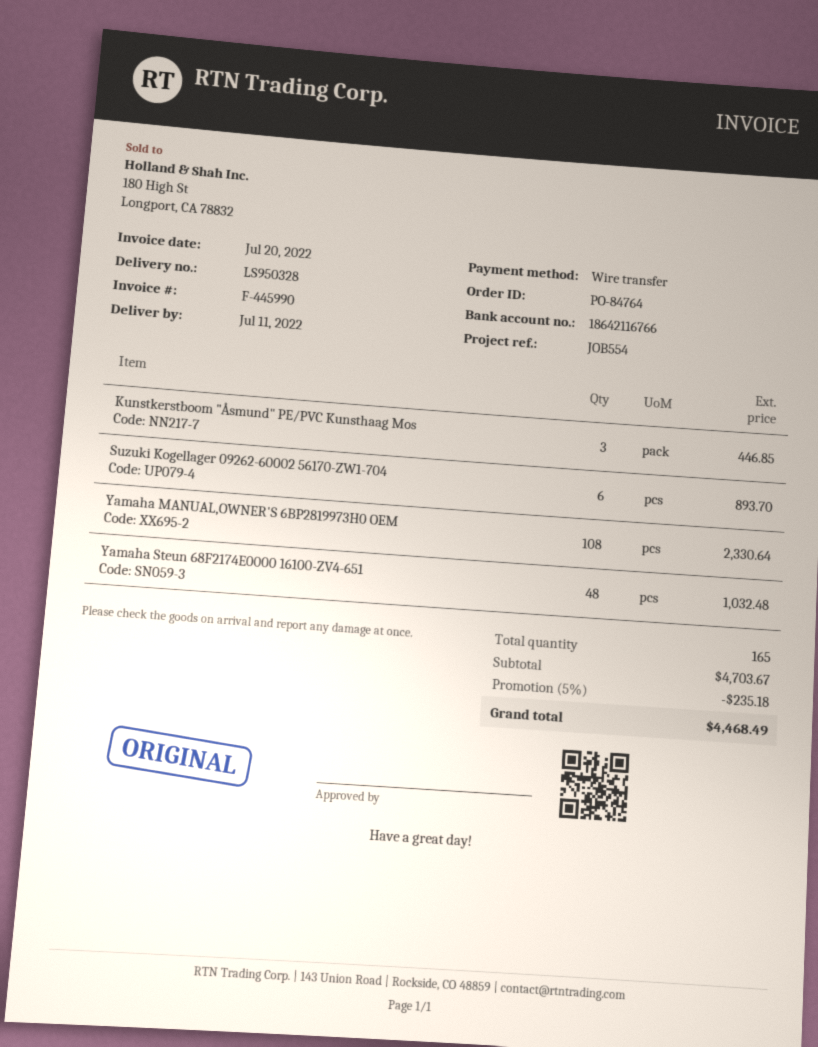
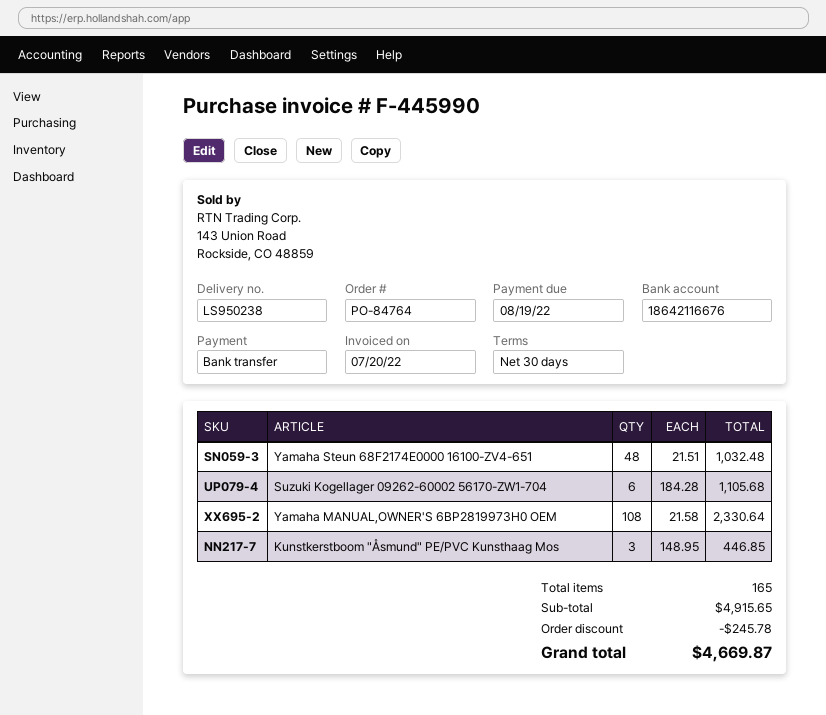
delivery note number: LS950328 -> LS950238
bank account: 18642116766 -> 18642116676
Suzuki Kogellager 09262-60002 56170-ZW1-704: 6 for 893.70 -> 6 for 1105.68
subtotal: 4703.67 -> 4915.65
discount: 235.18 -> 245.78
total: 4468.49 -> 4669.87

